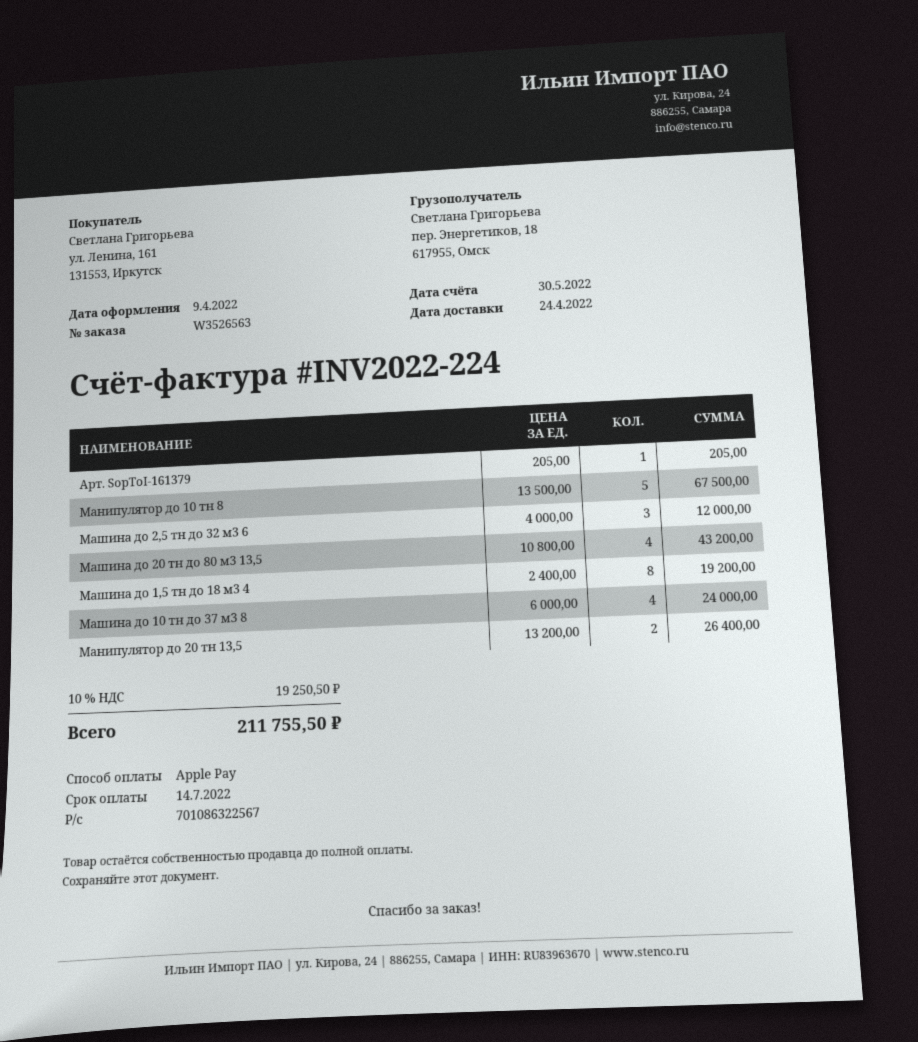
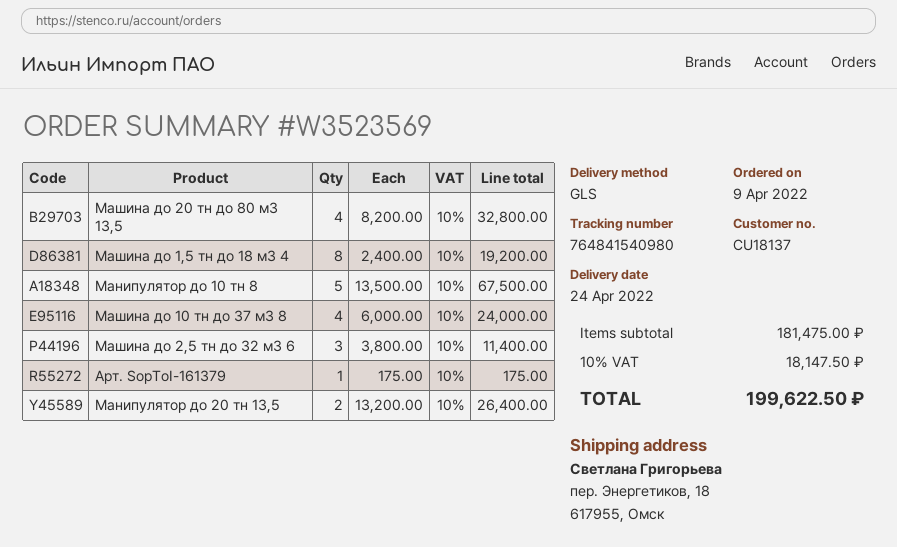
order number: W3526563 -> W3523569
Арт. SopToI-161379: 1 x 205.00 = 205.00 -> 1 x 175.00 = 175.00
Машина до 2,5 тн до 32 м3 6: 3 x 4000.00 = 12000.00 -> 3 x 3800.00 = 11400.00
Машина до 20 тн до 80 м3 13,5: 4 x 10800.00 = 43200.00 -> 4 x 8200.00 = 32800.00
tax: 10% = 19250.50 -> 10% = 18147.50
total: 211755.50 -> 199622.50

